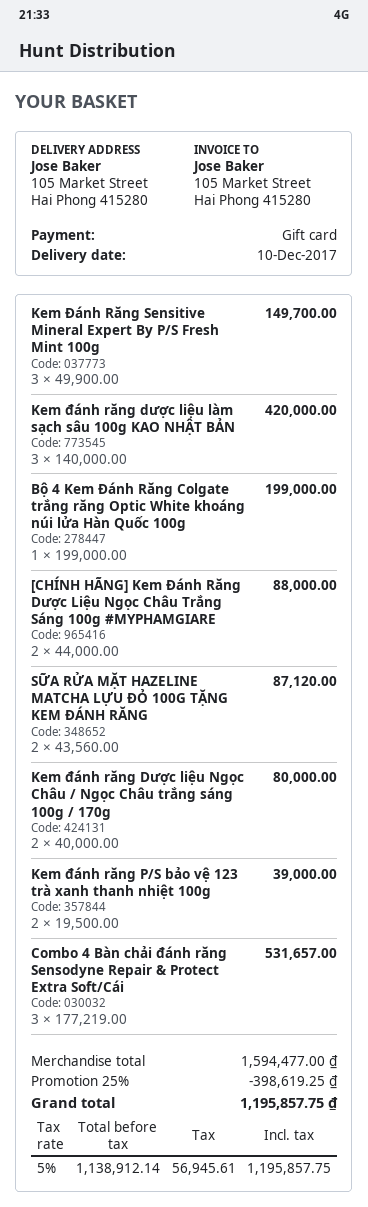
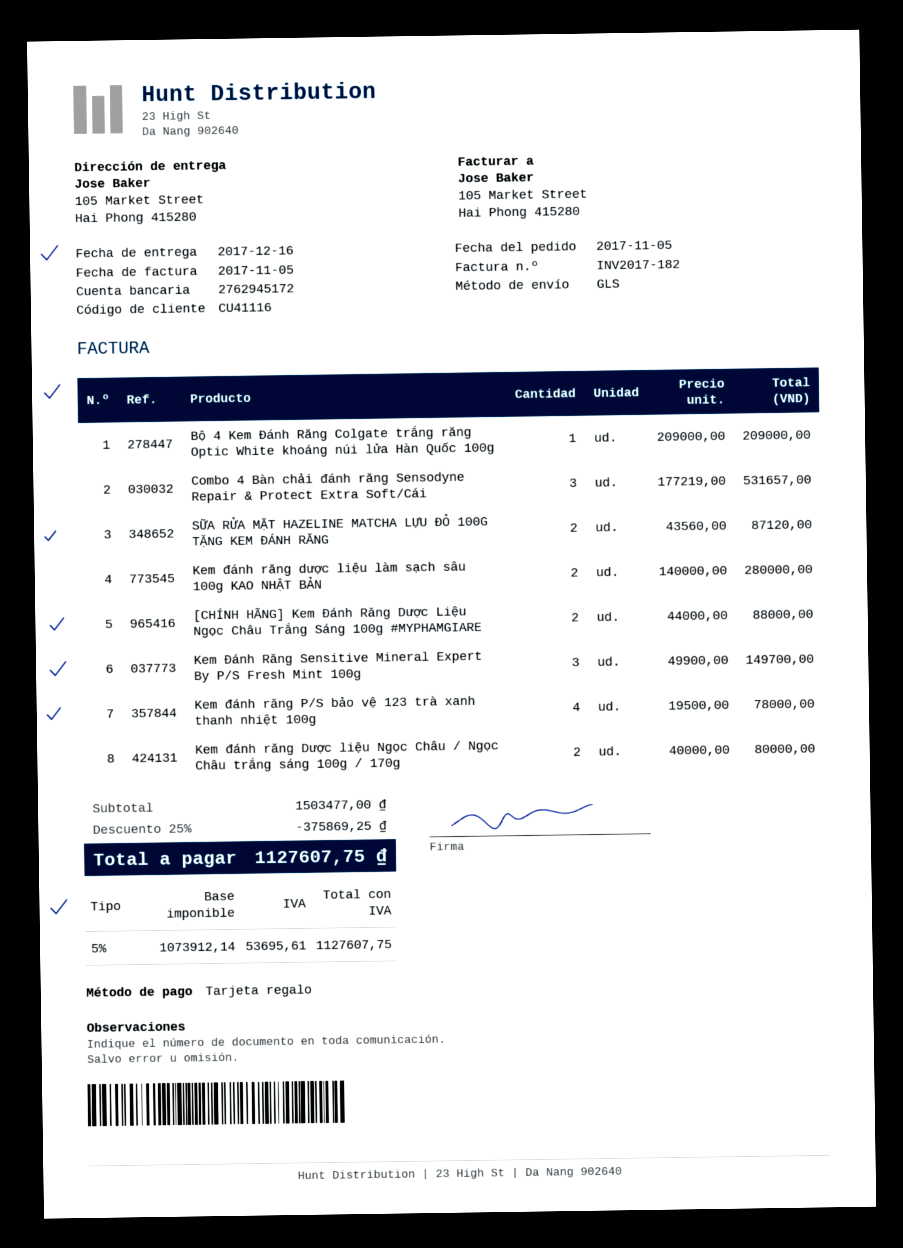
delivery date: 2017-12-10 -> 2017-12-16
Kem đánh răng dược liệu làm sạch sâu 100g KAO NHẬT BẢN: 3 x 140000.00 = 420000.00 -> 2 x 140000.00 = 280000.00
Bộ 4 Kem Đánh Răng Colgate trắng răng Optic White khoáng núi lửa Hàn Quốc 100g: 1 x 199000.00 = 199000.00 -> 1 x 209000.00 = 209000.00
Kem đánh răng P/S bảo vệ 123 trà xanh thanh nhiệt 100g: 2 x 19500.00 = 39000.00 -> 4 x 19500.00 = 78000.00
subtotal: 1594477.00 -> 1503477.00
discount: 25% = 398619.25 -> 25% = 375869.25
net: 1138912.14 -> 1073912.14
tax: 5% = 56945.61 -> 5% = 53695.61
total: 1195857.75 -> 1127607.75

